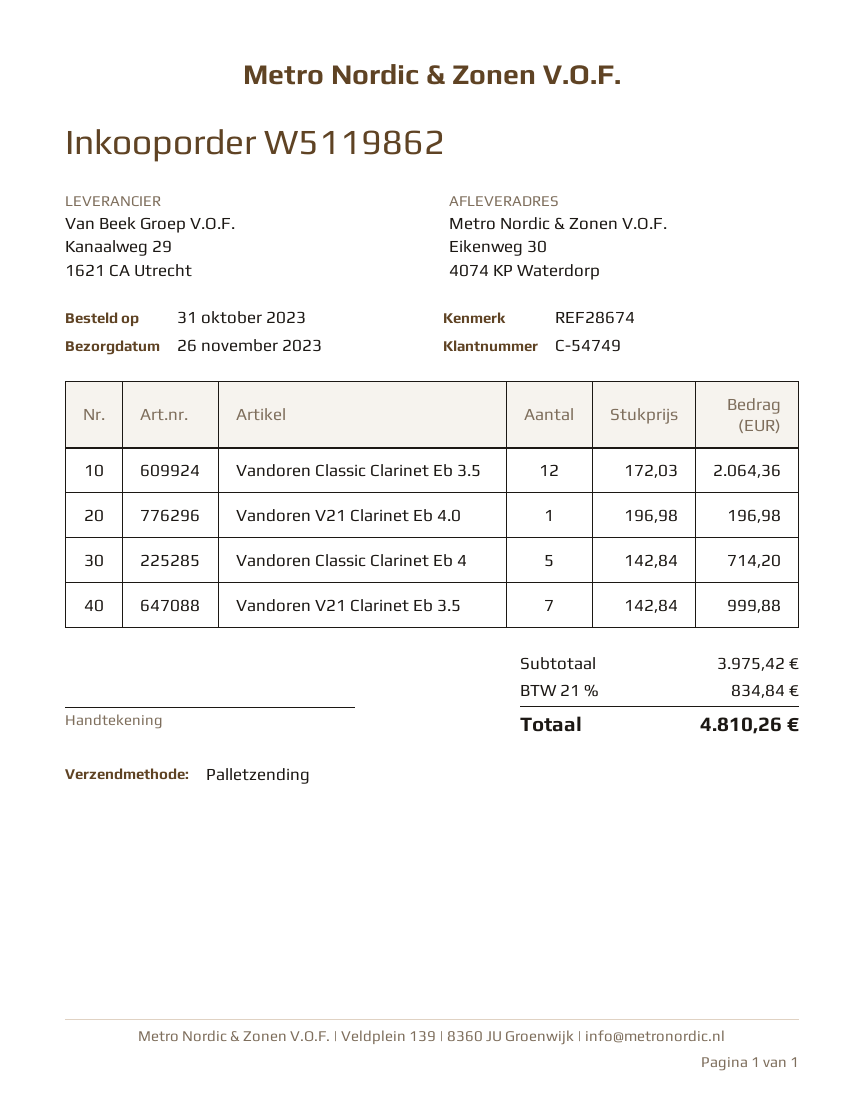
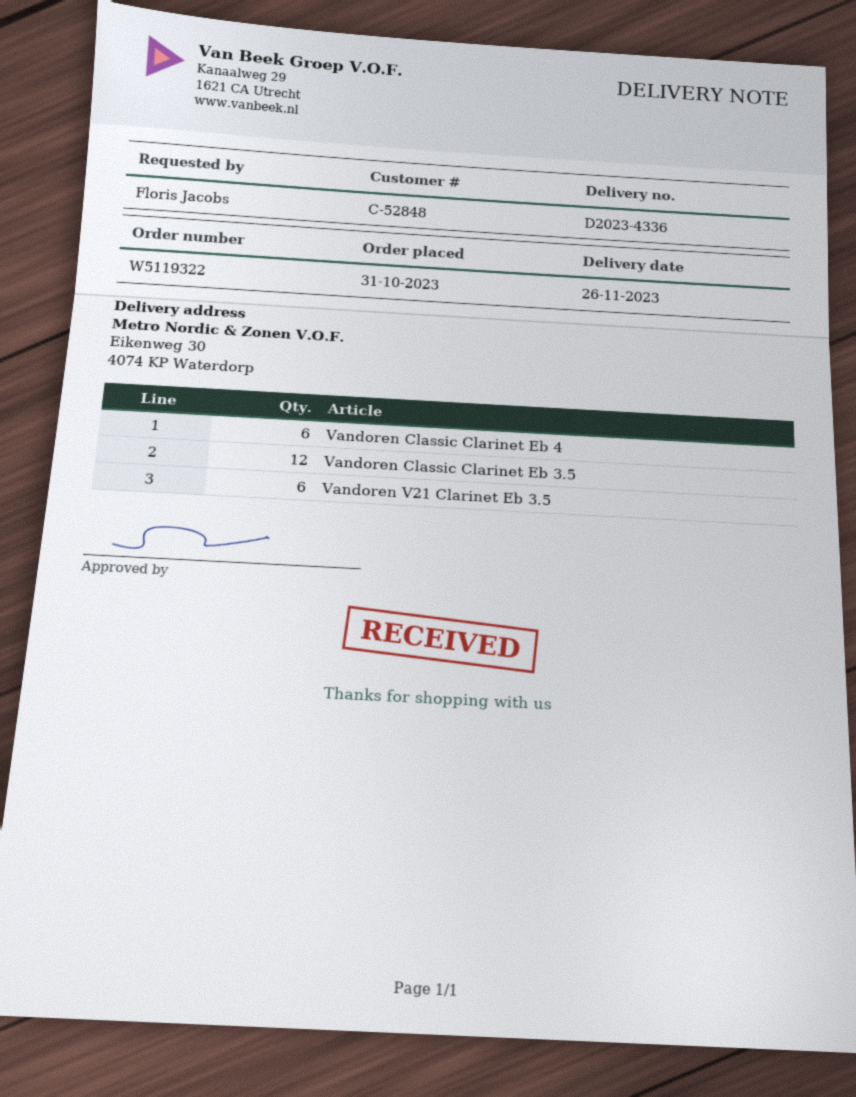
order number: W5119862 -> W5119322
customer number: C-54749 -> C-52848
Vandoren V21 Clarinet Eb 4.0: 1 -> none
Vandoren Classic Clarinet Eb 4: 5 -> 6
Vandoren V21 Clarinet Eb 3.5: 7 -> 6

